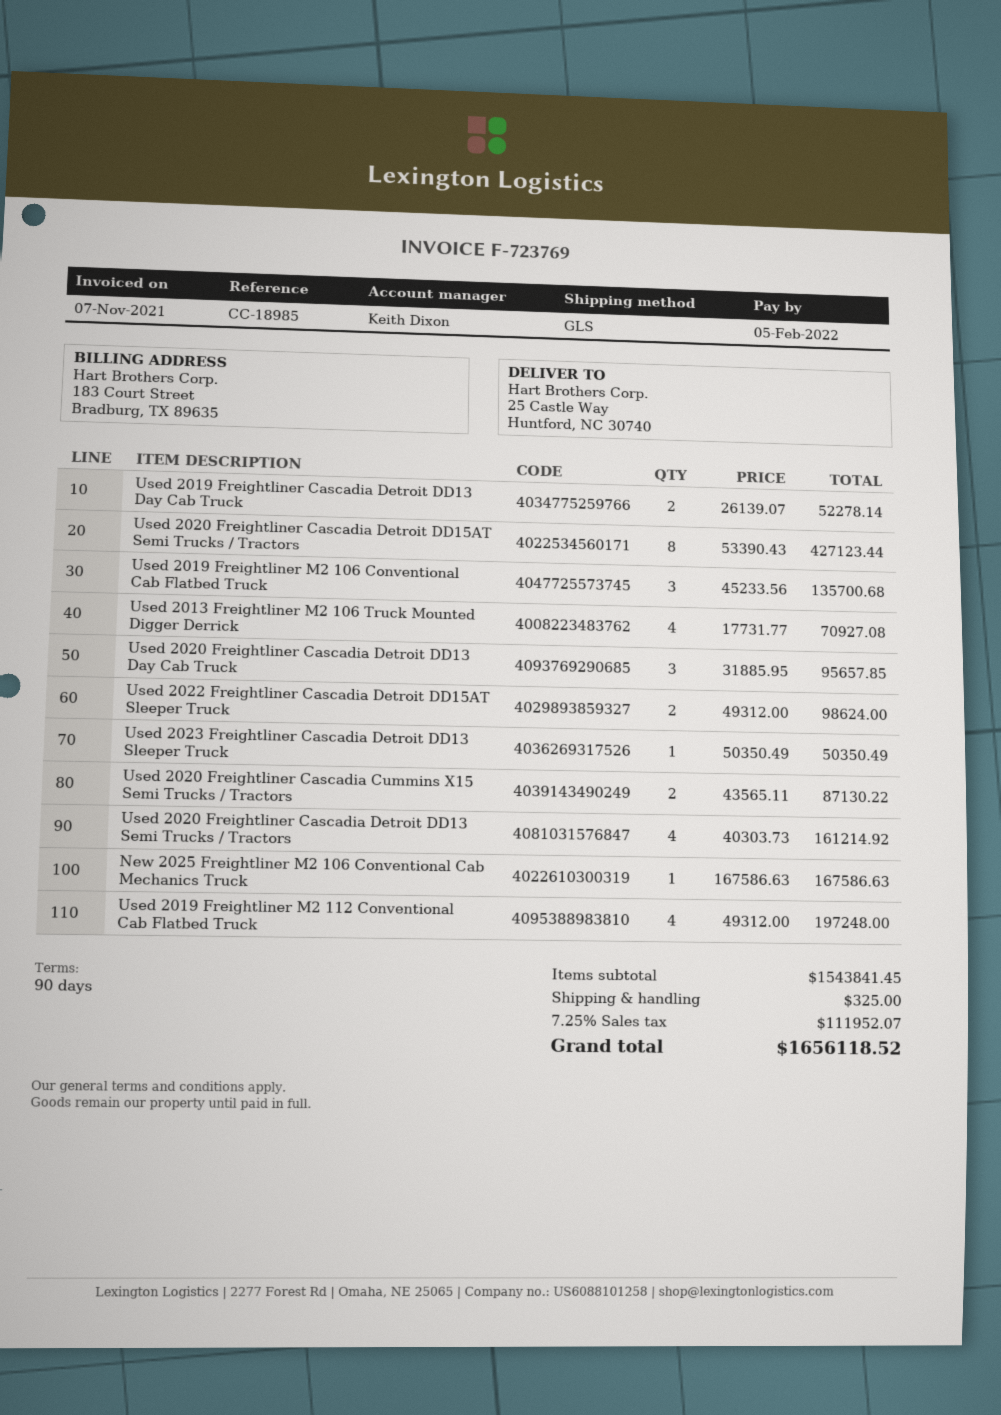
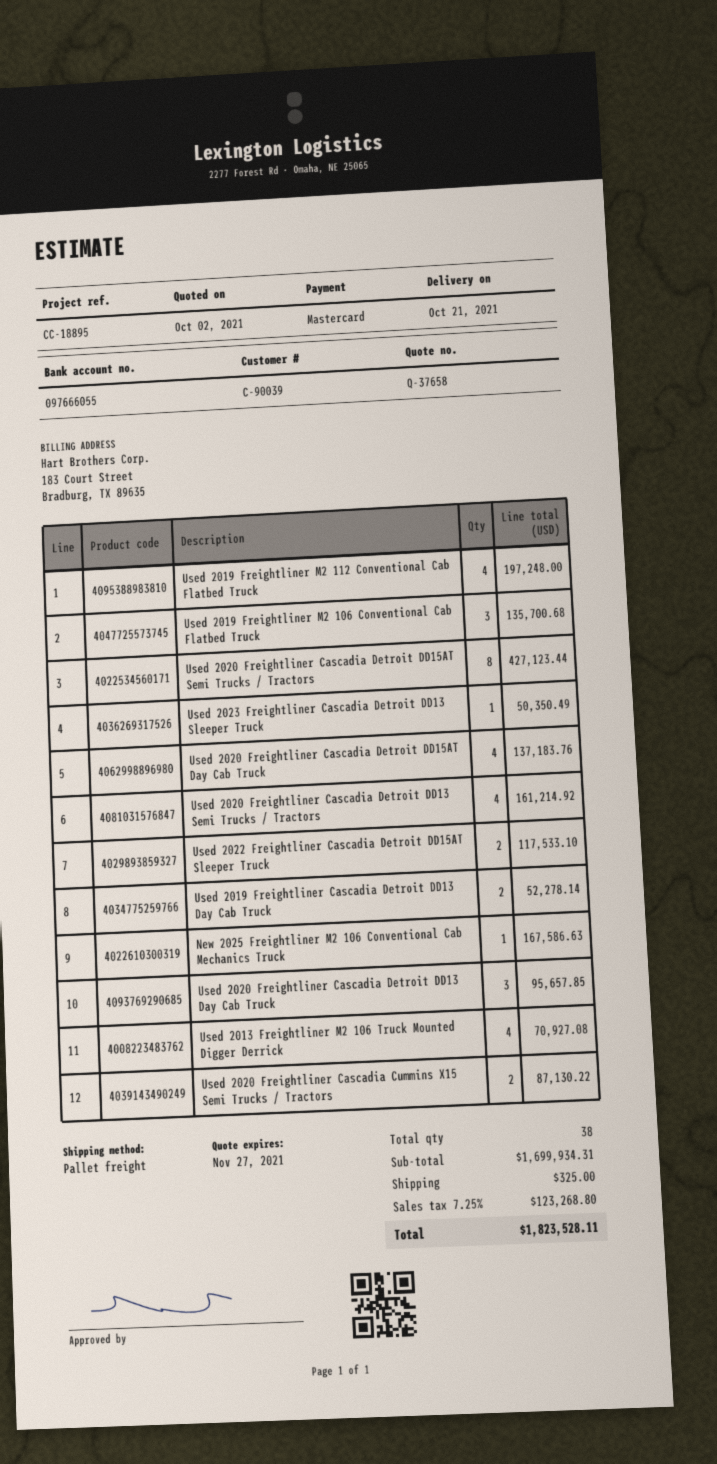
reference: CC-18985 -> CC-18895
shipping method: GLS -> pallet freight
Used 2022 Freightliner Cascadia Detroit DD15AT Sleeper Truck: 2 for 98624.00 -> 2 for 117533.10
Used 2020 Freightliner Cascadia Detroit DD15AT Day Cab Truck: none -> 4 for 137183.76
subtotal: 1543841.45 -> 1699934.31
tax: 7.25% = 111952.07 -> 7.25% = 123268.80
total: 1656118.52 -> 1823528.11

